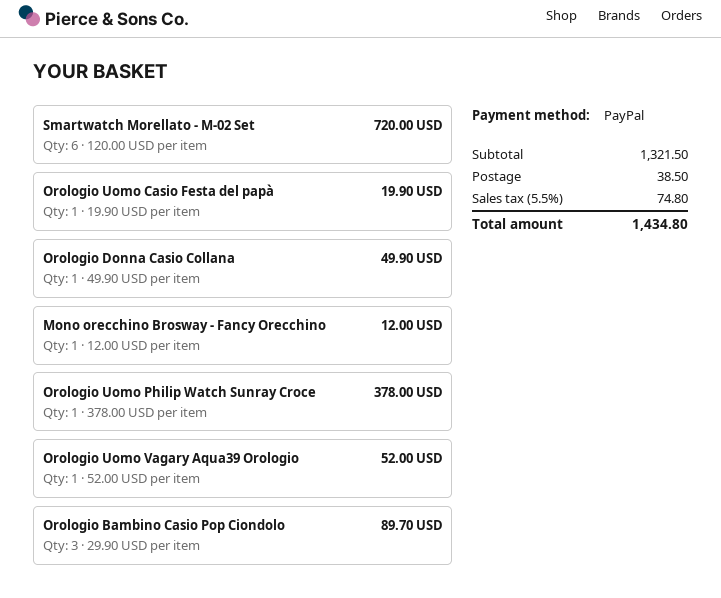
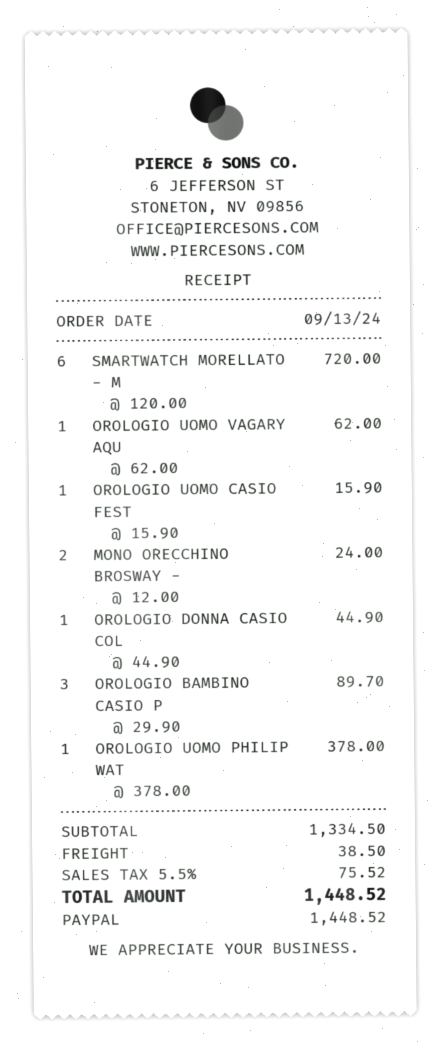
Orologio Uomo Casio Festa del papà: 1 x 19.90 = 19.90 -> 1 x 15.90 = 15.90
Orologio Donna Casio Collana: 1 x 49.90 = 49.90 -> 1 x 44.90 = 44.90
Mono orecchino Brosway - Fancy Orecchino: 1 x 12.00 = 12.00 -> 2 x 12.00 = 24.00
Orologio Uomo Vagary Aqua39 Orologio: 1 x 52.00 = 52.00 -> 1 x 62.00 = 62.00
subtotal: 1321.50 -> 1334.50
tax: 5.5% = 74.80 -> 5.5% = 75.52
total: 1434.80 -> 1448.52

